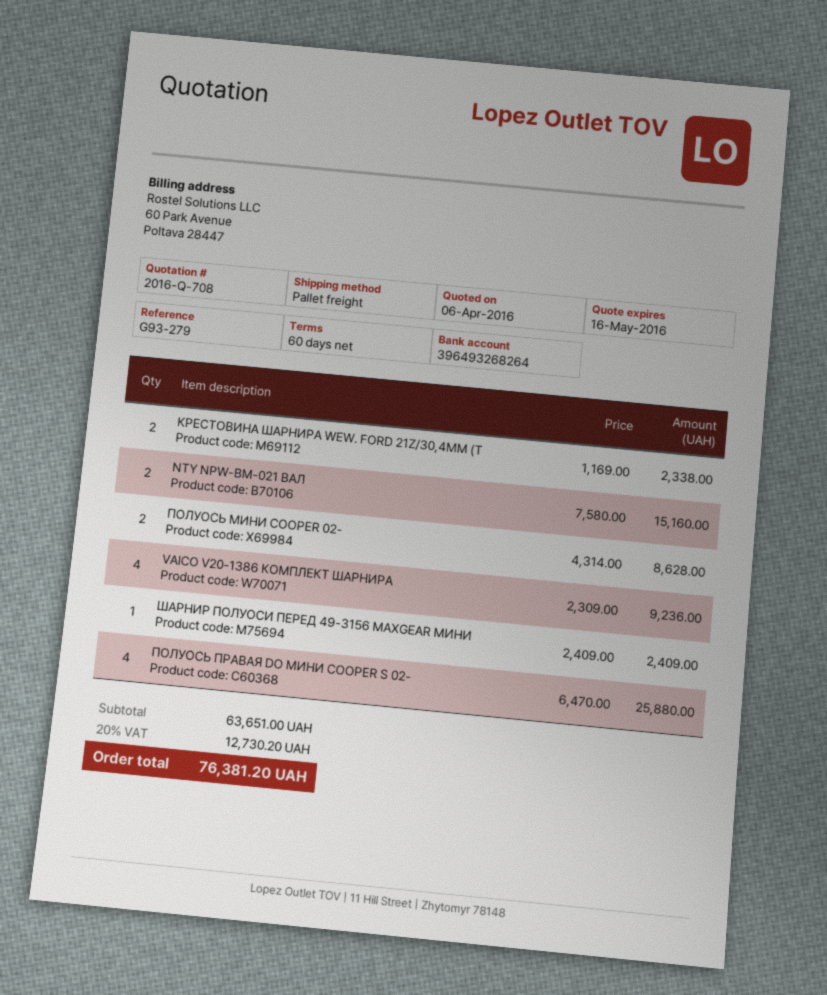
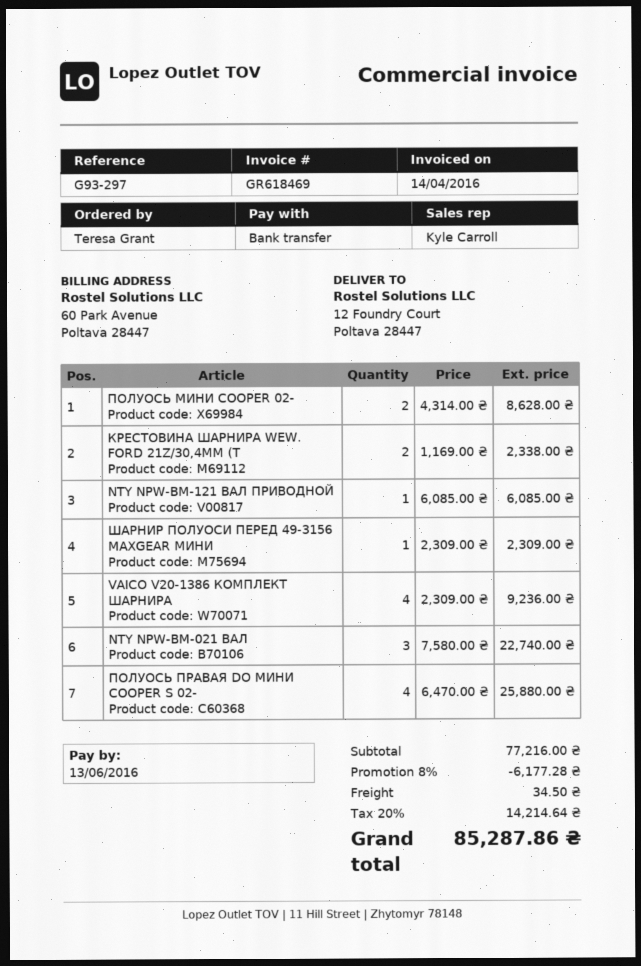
reference: G93-279 -> G93-297
NTY NPW-BM-021 ВАЛ: 2 x 7580.00 = 15160.00 -> 3 x 7580.00 = 22740.00
ШАРНИР ПОЛУОСИ ПЕРЕД 49-3156 MAXGEAR МИНИ: 1 x 2409.00 = 2409.00 -> 1 x 2309.00 = 2309.00
NTY NPW-BM-121 ВАЛ ПРИВОДНОЙ: none -> 1 x 6085.00 = 6085.00
subtotal: 63651.00 -> 77216.00
discount: none -> 8% = 6177.28
shipping: none -> 34.50
tax: 20% = 12730.20 -> 20% = 14214.64
total: 76381.20 -> 85287.86

